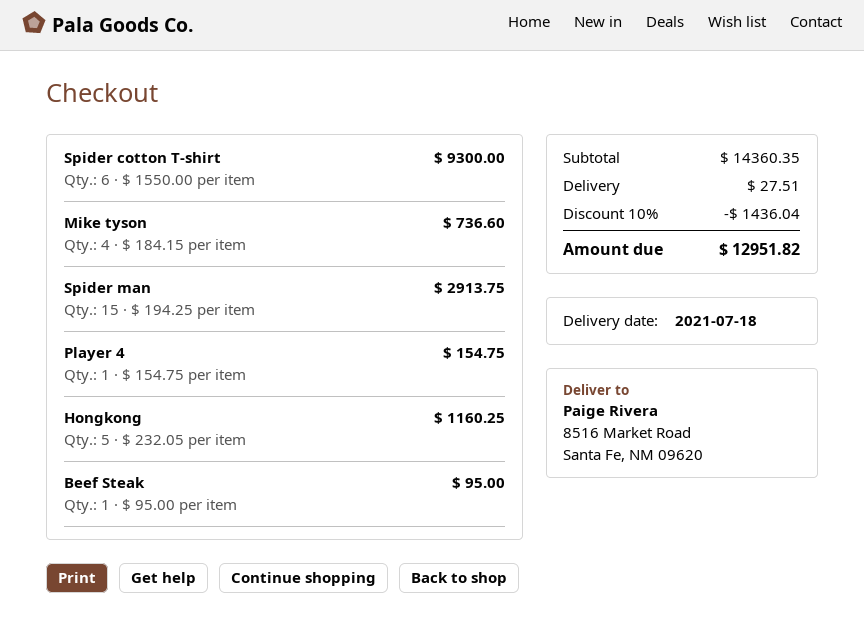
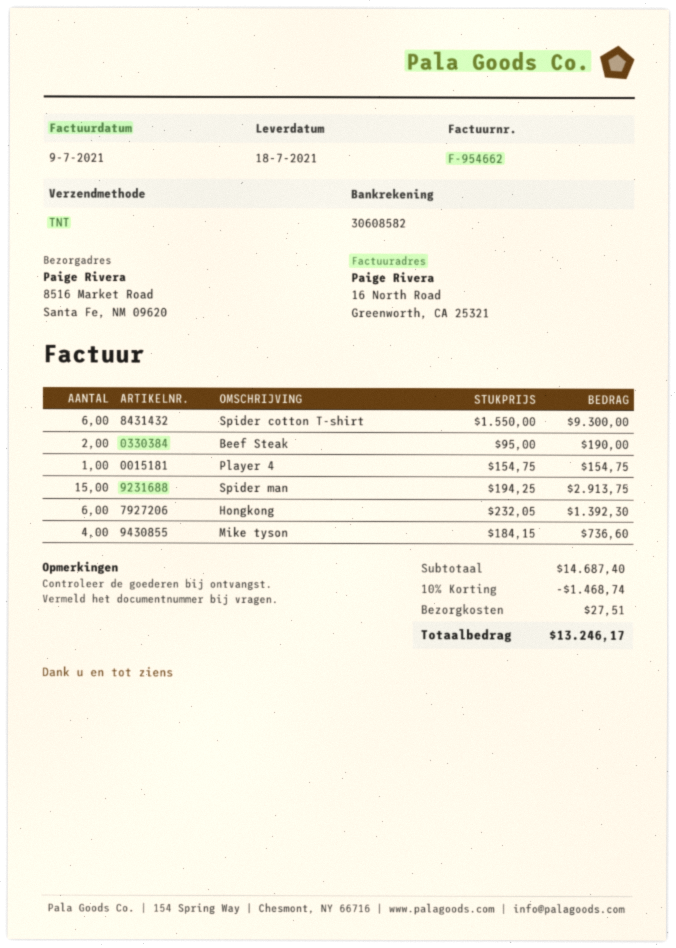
Hongkong: 5 x 232.05 = 1160.25 -> 6 x 232.05 = 1392.30
Beef Steak: 1 x 95.00 = 95.00 -> 2 x 95.00 = 190.00
subtotal: 14360.35 -> 14687.40
discount: 10% = 1436.04 -> 10% = 1468.74
total: 12951.82 -> 13246.17

